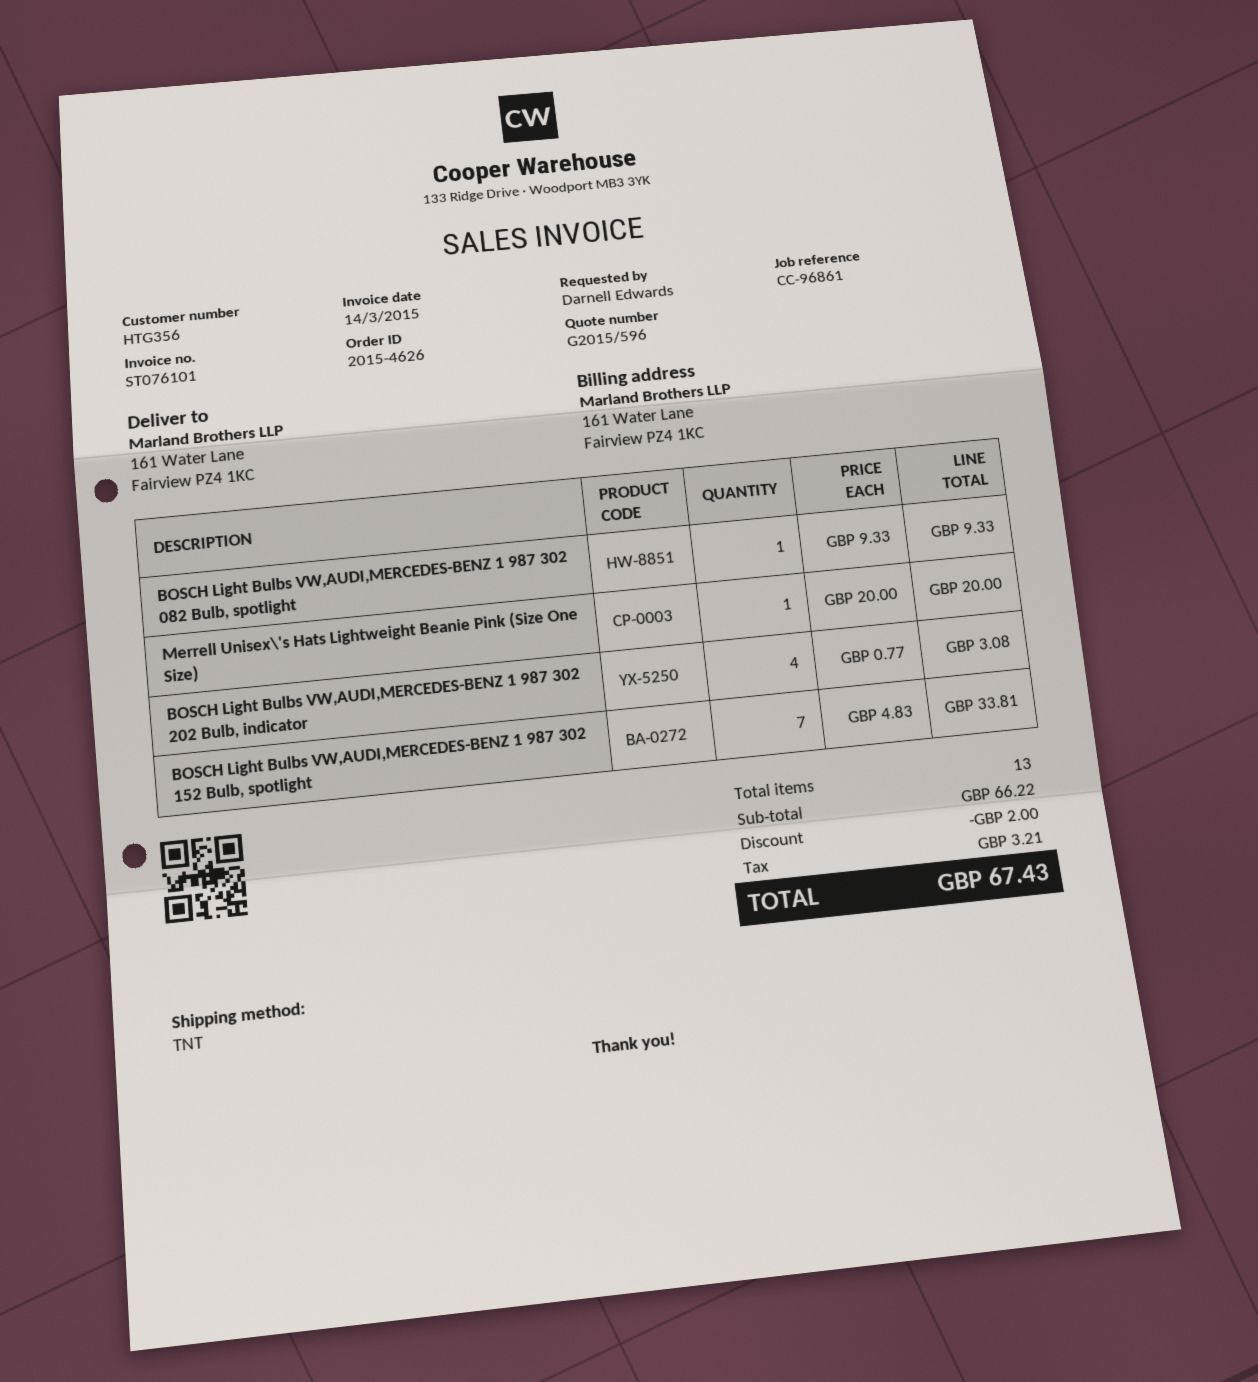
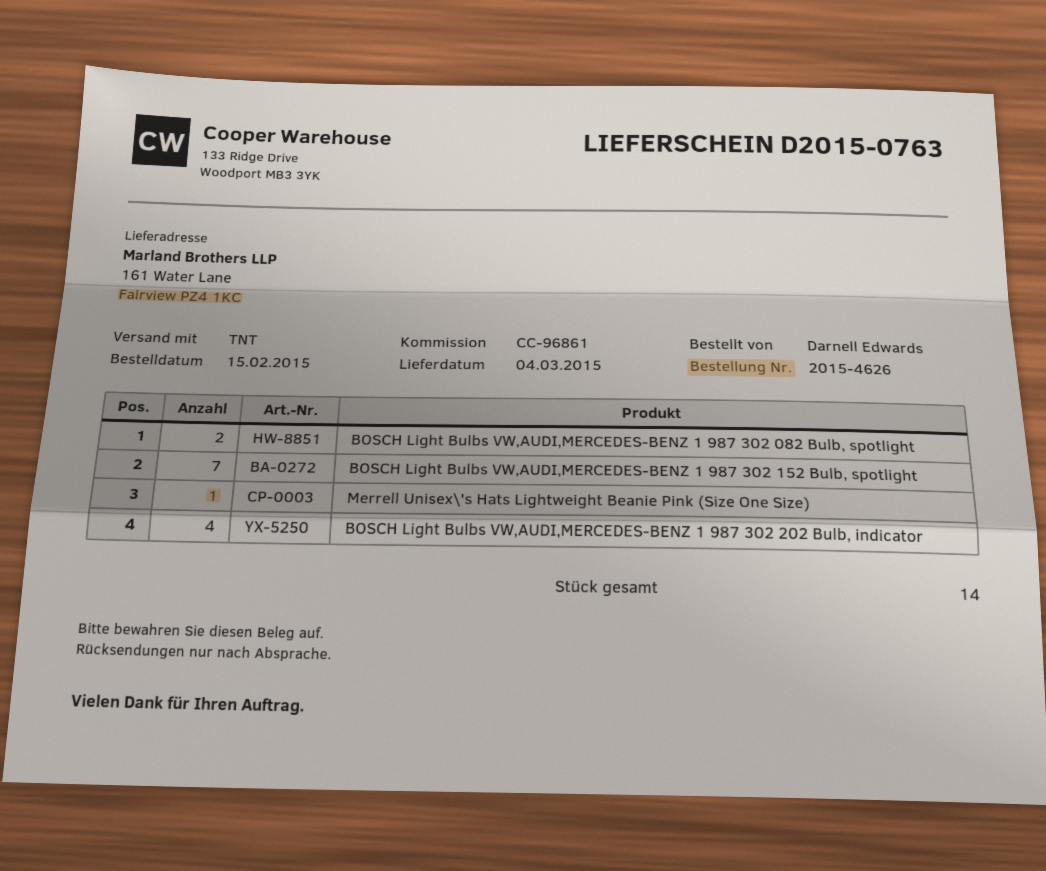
BOSCH Light Bulbs VW,AUDI,MERCEDES-BENZ 1 987 302 082 Bulb, spotlight: 1 -> 2
total quantity: 13 -> 14

